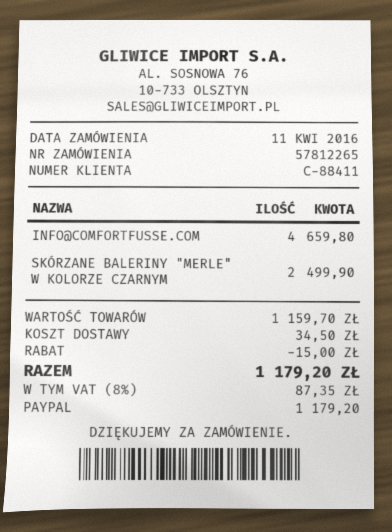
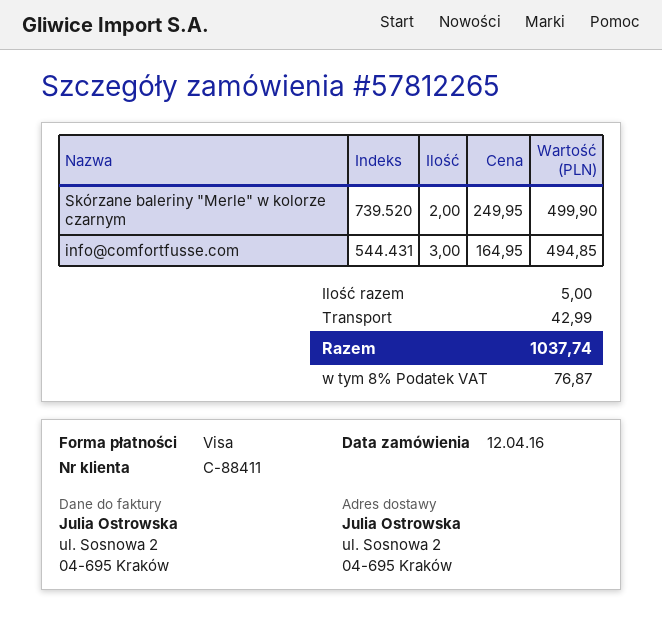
order date: 2016-04-11 -> 2016-04-12
payment method: PayPal -> Visa
INFO@COMFORTFUSSE.COM: 4 for 659.80 -> 3 for 494.85
discount: 15.00 -> none
shipping: 34.50 -> 42.99
tax: 8% = 87.35 -> 8% = 76.87
total: 1179.20 -> 1037.74

